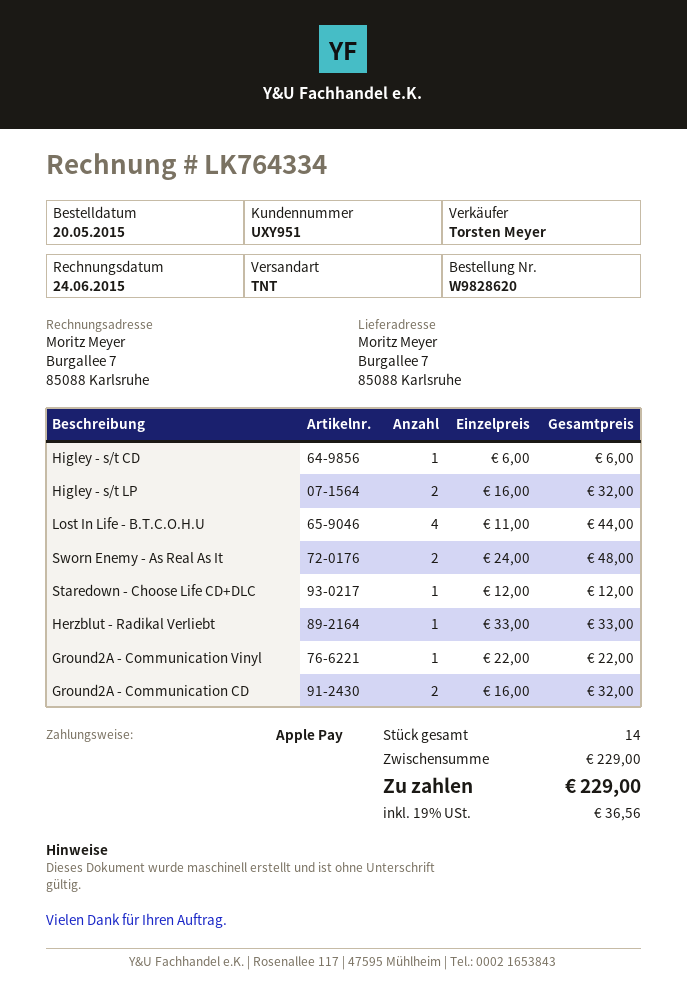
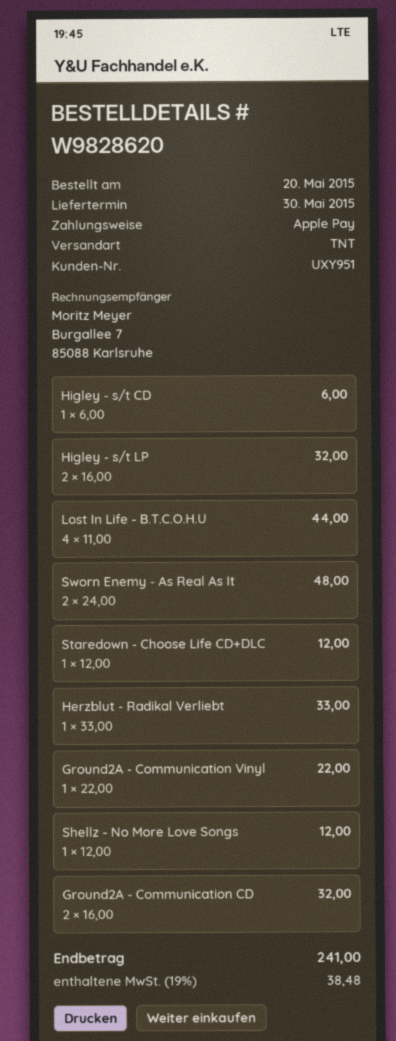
Shellz - No More Love Songs: none -> 1 x 12.00 = 12.00
tax: 19% = 36.56 -> 19% = 38.48
total: 229.00 -> 241.00

